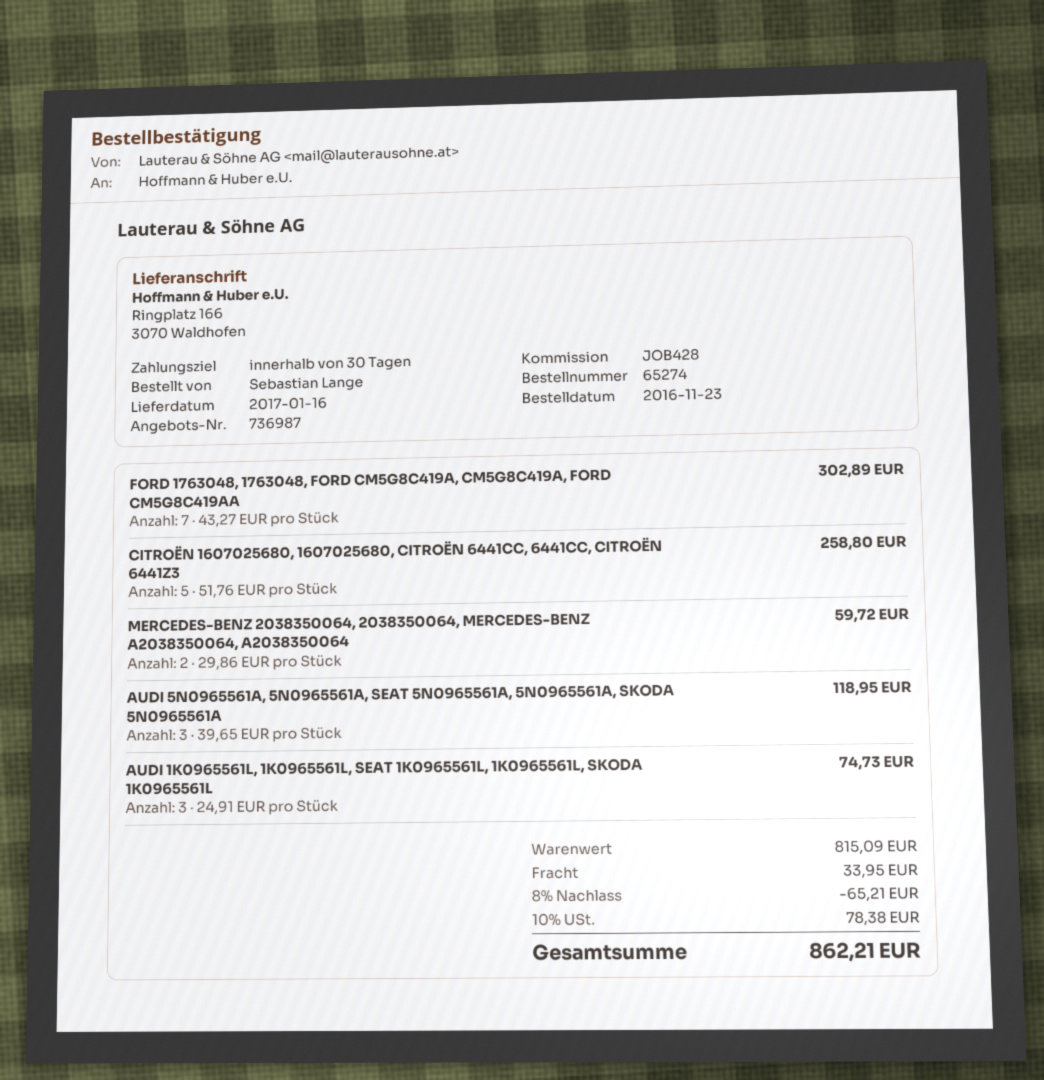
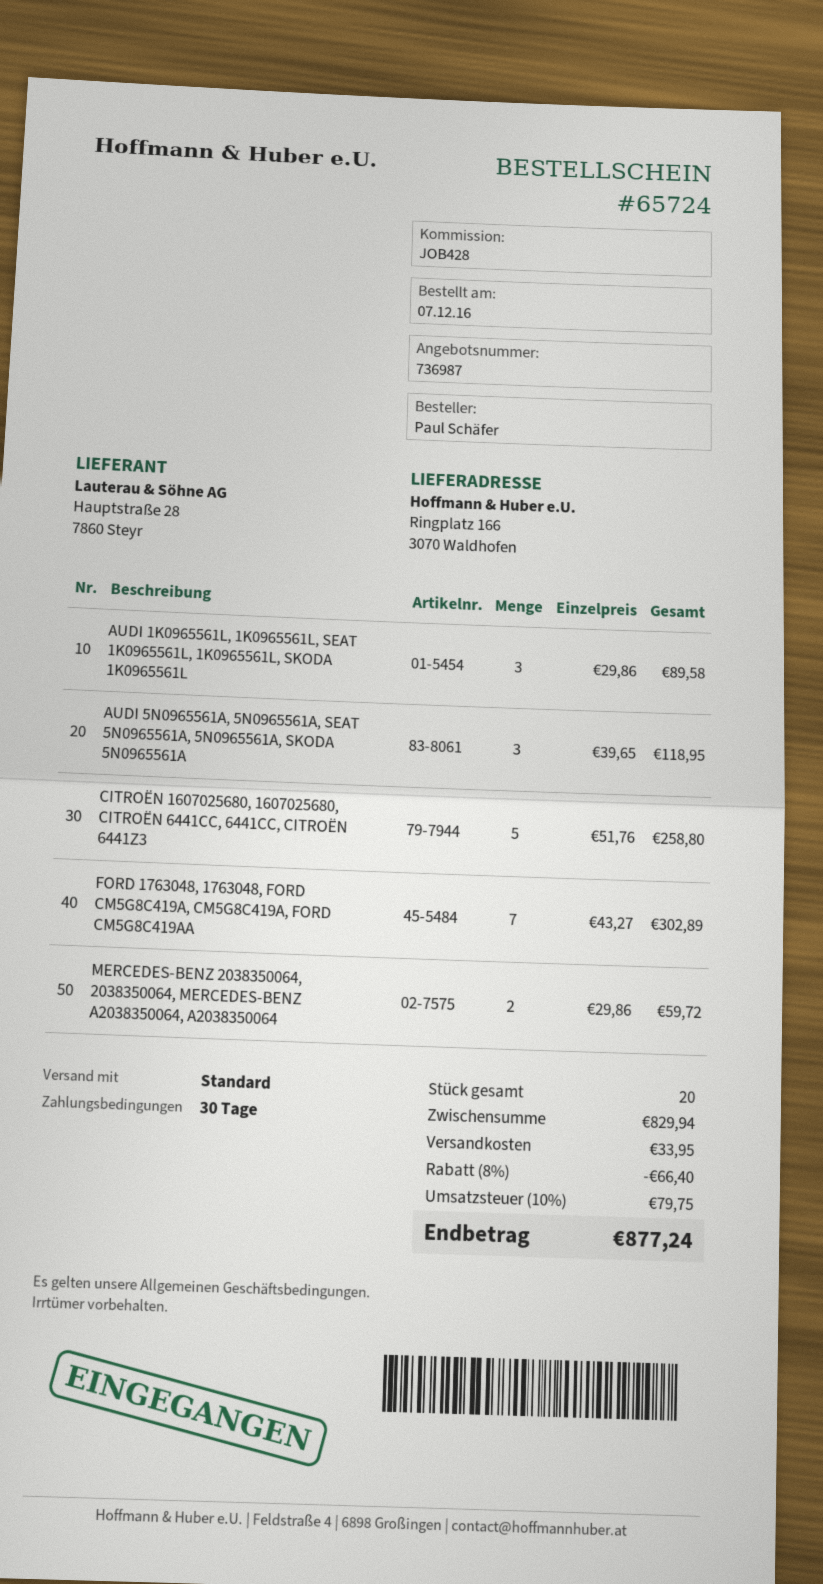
order number: 65274 -> 65724
order date: 2016-11-23 -> 2016-12-07
ordered by: Sebastian Lange -> Paul Schäfer
AUDI 1K0965561L, 1K0965561L, SEAT 1K0965561L, 1K0965561L, SKODA 1K0965561L: 3 x 24.91 = 74.73 -> 3 x 29.86 = 89.58
subtotal: 815.09 -> 829.94
discount: 8% = 65.21 -> 8% = 66.40
tax: 10% = 78.38 -> 10% = 79.75
total: 862.21 -> 877.24

